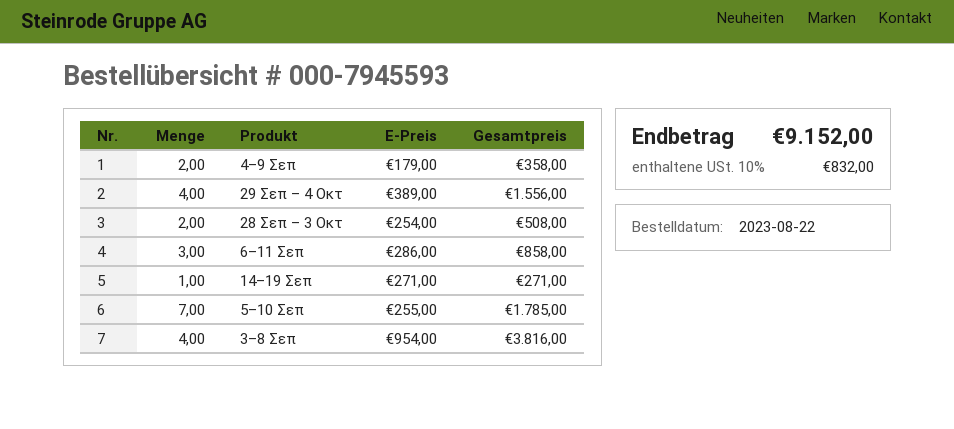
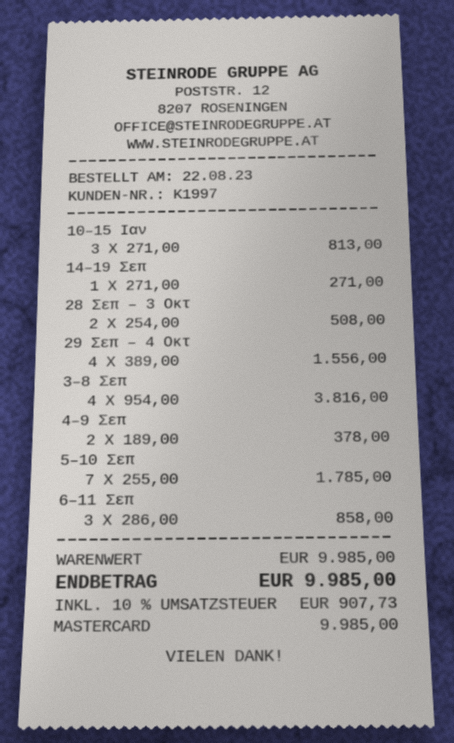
4–9 Σεπ: 2 x 179.00 = 358.00 -> 2 x 189.00 = 378.00
10–15 Ιαν: none -> 3 x 271.00 = 813.00
tax: 10% = 832.00 -> 10% = 907.73
total: 9152.00 -> 9985.00

